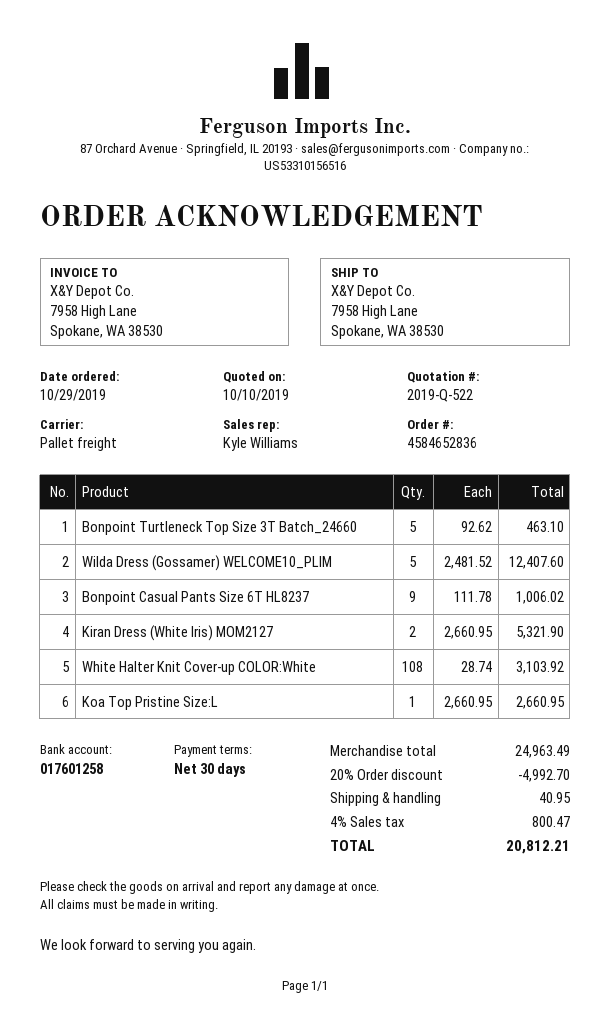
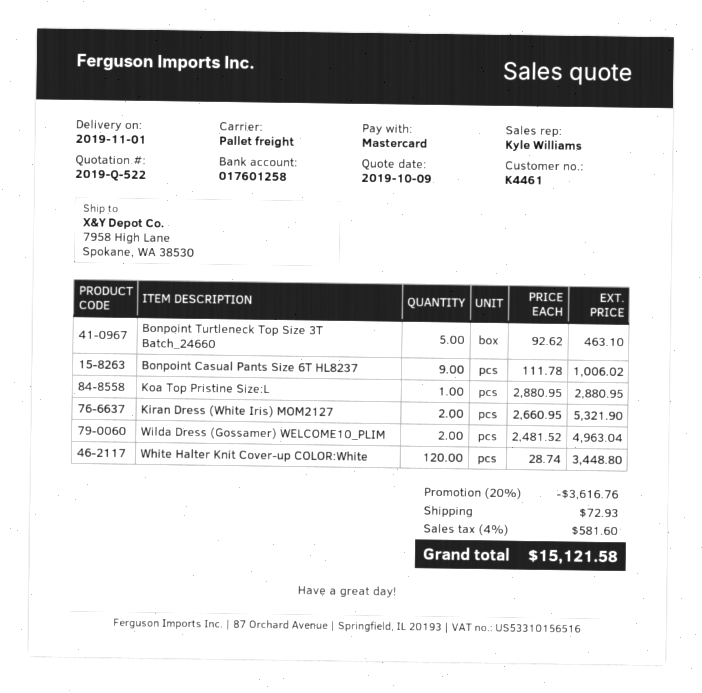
quote date: 2019-10-10 -> 2019-10-09
Wilda Dress (Gossamer) WELCOME10_PLIM: 5 x 2481.52 = 12407.60 -> 2 x 2481.52 = 4963.04
White Halter Knit Cover-up COLOR:White: 108 x 28.74 = 3103.92 -> 120 x 28.74 = 3448.80
Koa Top Pristine Size:L: 1 x 2660.95 = 2660.95 -> 1 x 2880.95 = 2880.95
discount: 20% = 4992.70 -> 20% = 3616.76
shipping: 40.95 -> 72.93
tax: 4% = 800.47 -> 4% = 581.60
total: 20812.21 -> 15121.58

